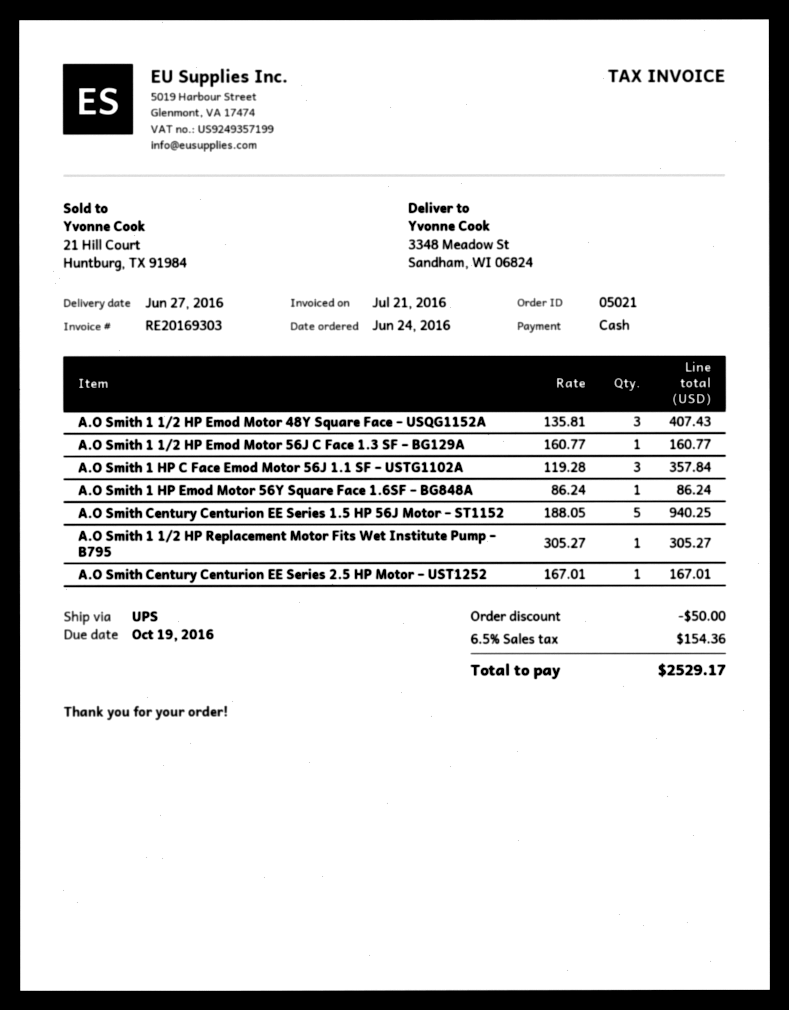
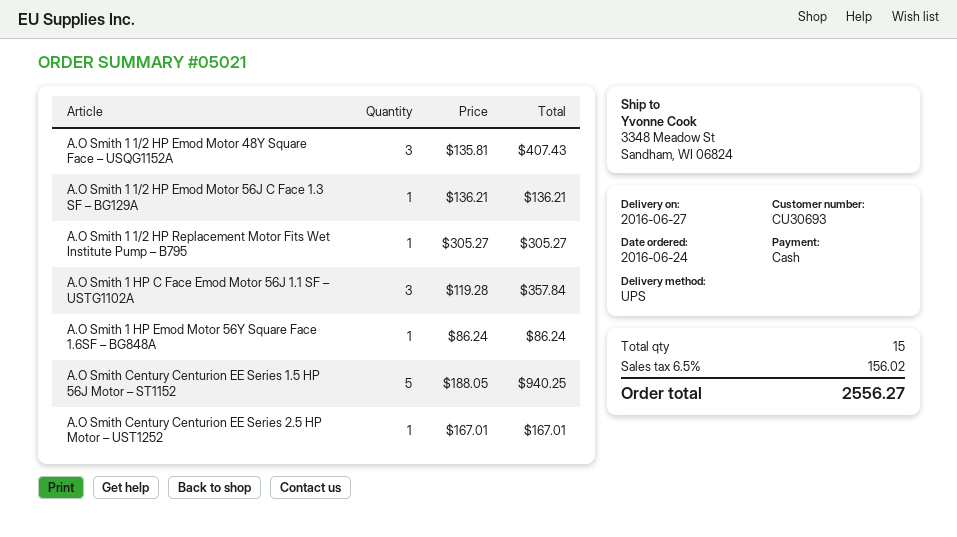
A.O Smith 1 1/2 HP Emod Motor 56J C Face 1.3 SF – BG129A: 1 x 160.77 = 160.77 -> 1 x 136.21 = 136.21
discount: 50.00 -> none
tax: 6.5% = 154.36 -> 6.5% = 156.02
total: 2529.17 -> 2556.27

